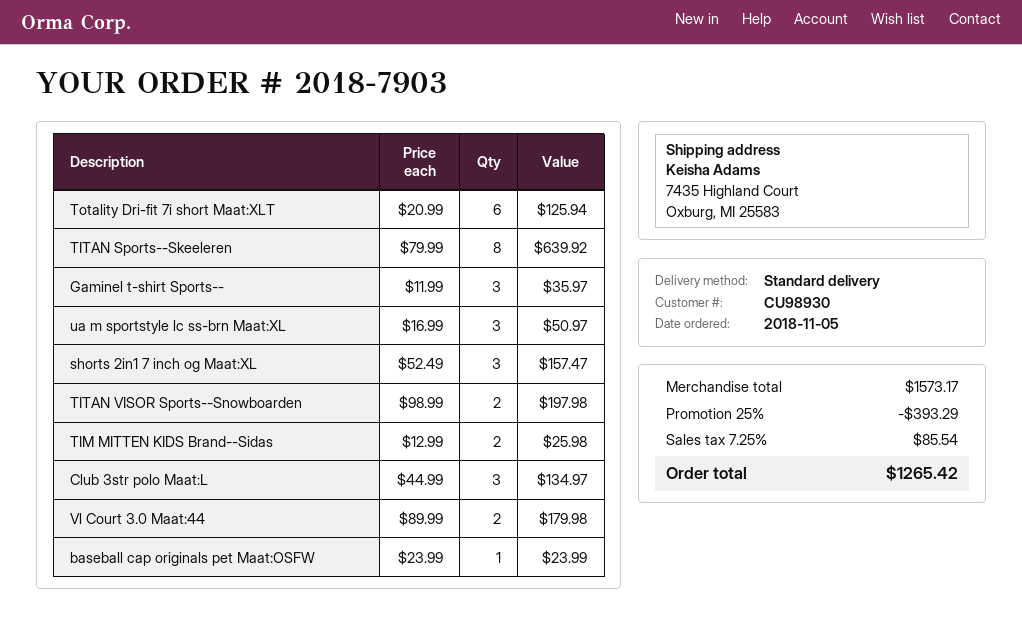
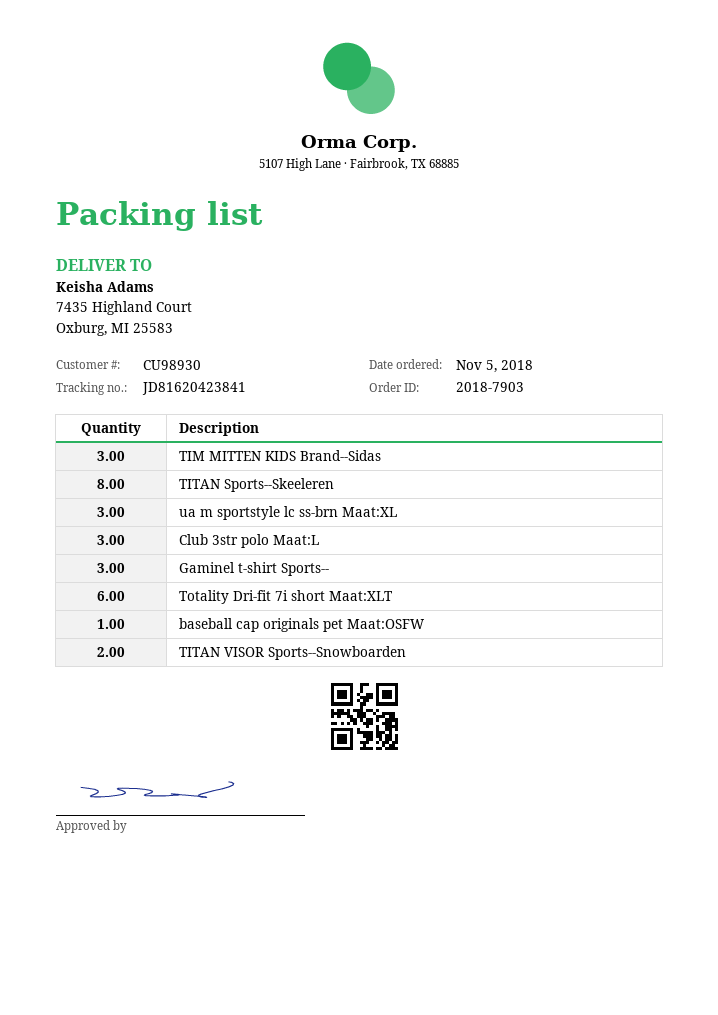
shorts 2in1 7 inch og Maat:XL: 3 -> none
TIM MITTEN KIDS Brand--Sidas: 2 -> 3
Vl Court 3.0 Maat:44: 2 -> none

